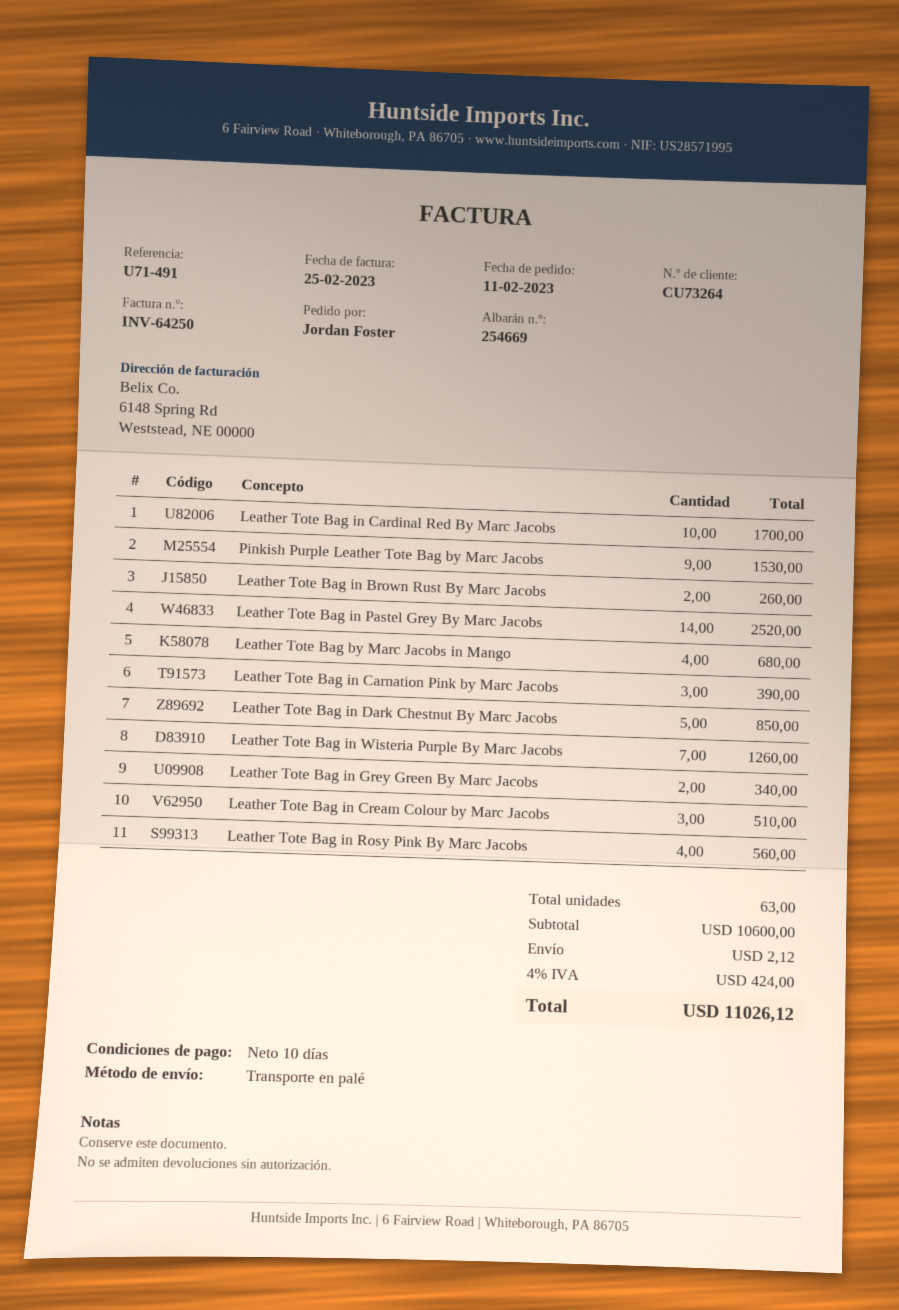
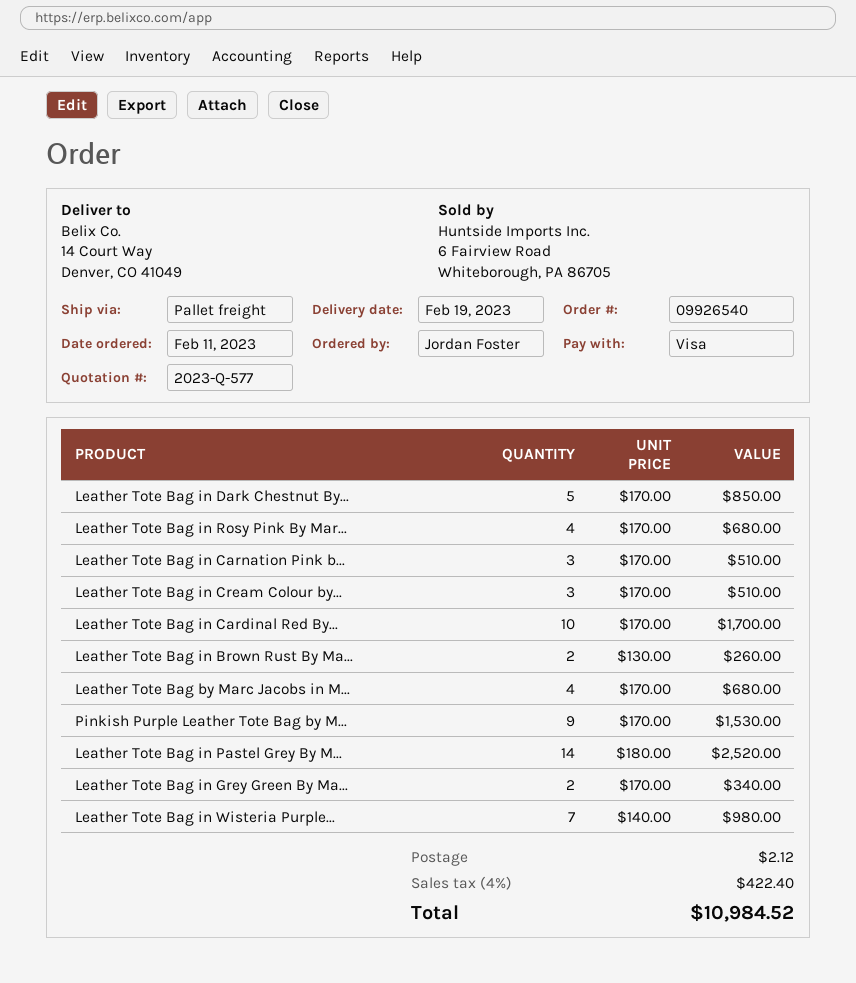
Leather Tote Bag in Carnation Pink by Marc Jacobs: 3 for 390.00 -> 3 for 510.00
Leather Tote Bag in Wisteria Purple By Marc Jacobs: 7 for 1260.00 -> 7 for 980.00
Leather Tote Bag in Rosy Pink By Marc Jacobs: 4 for 560.00 -> 4 for 680.00
tax: 4% = 424.00 -> 4% = 422.40
total: 11026.12 -> 10984.52

